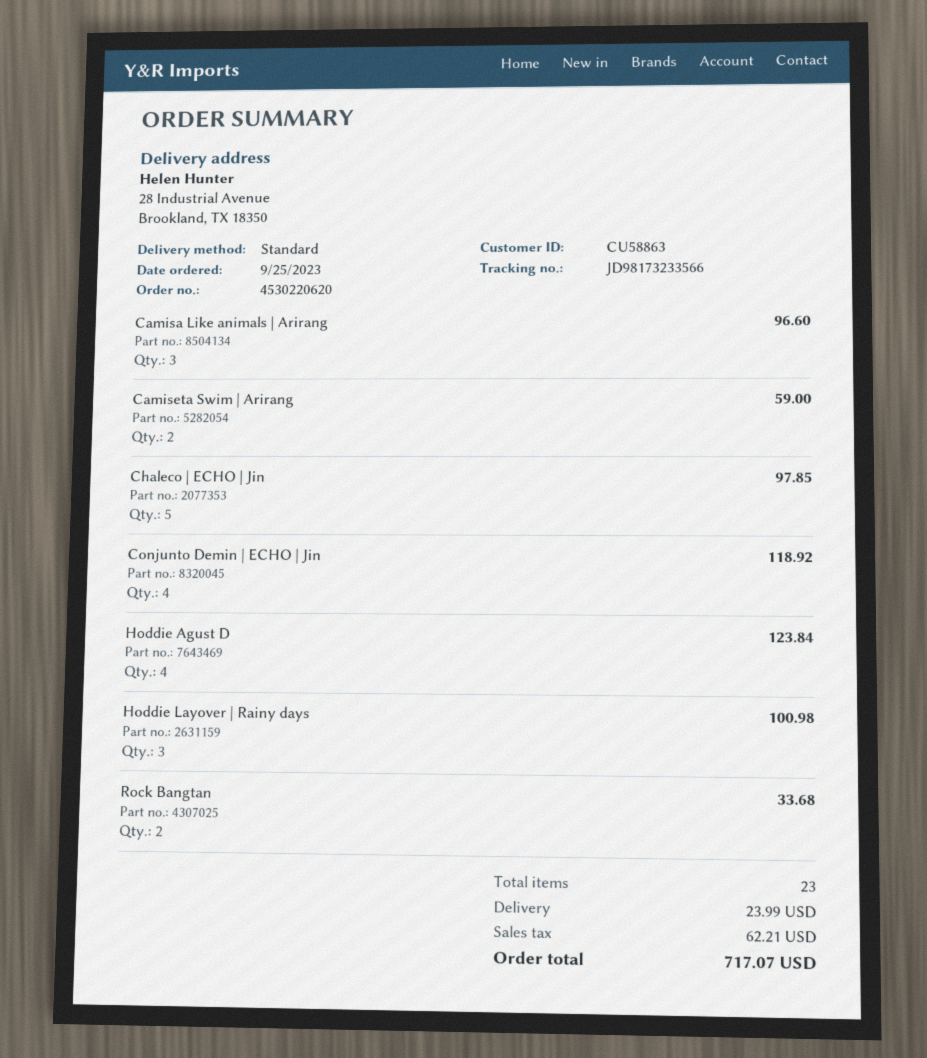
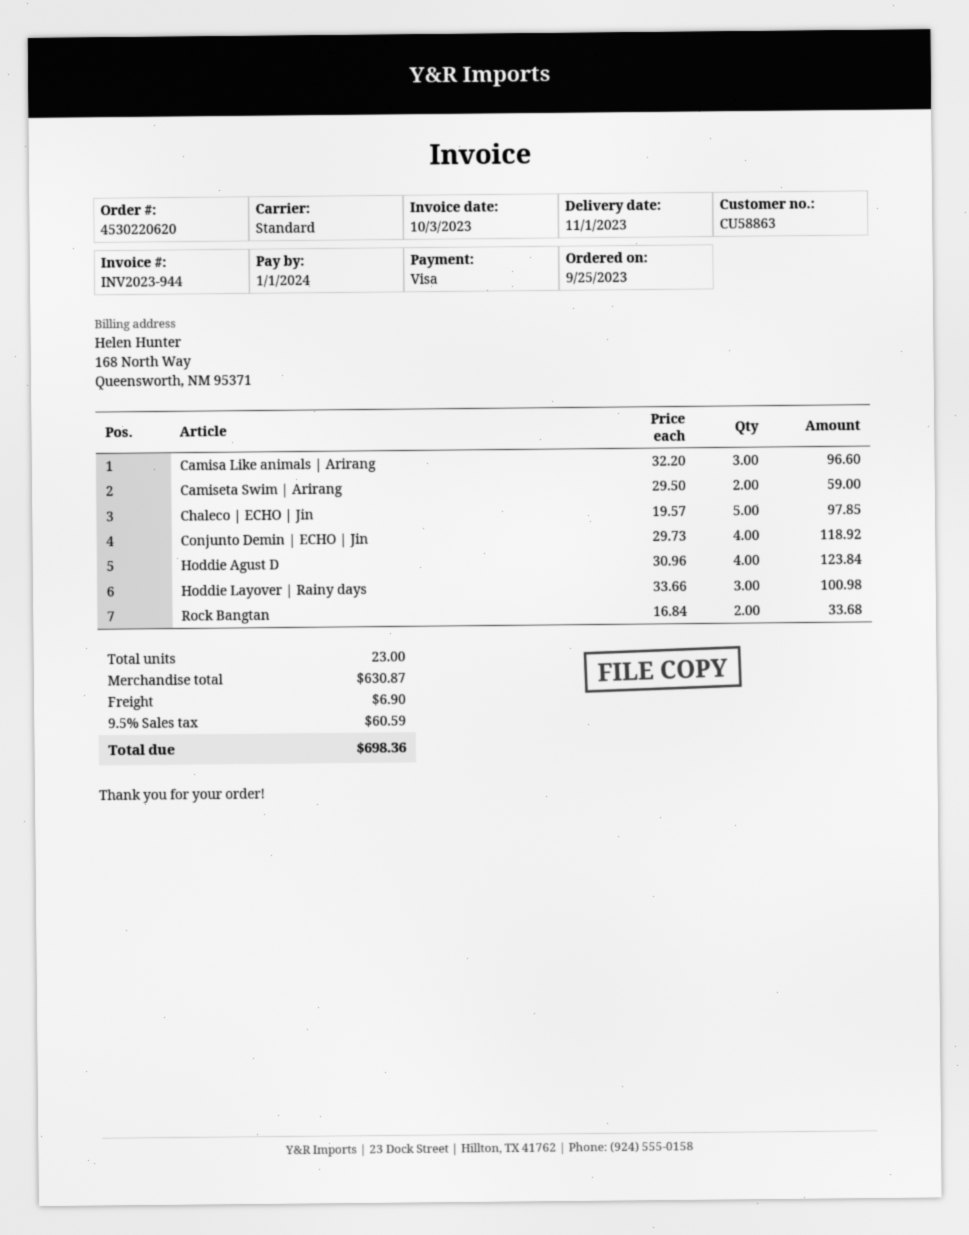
shipping: 23.99 -> 6.90
tax: 62.21 -> 60.59
total: 717.07 -> 698.36

